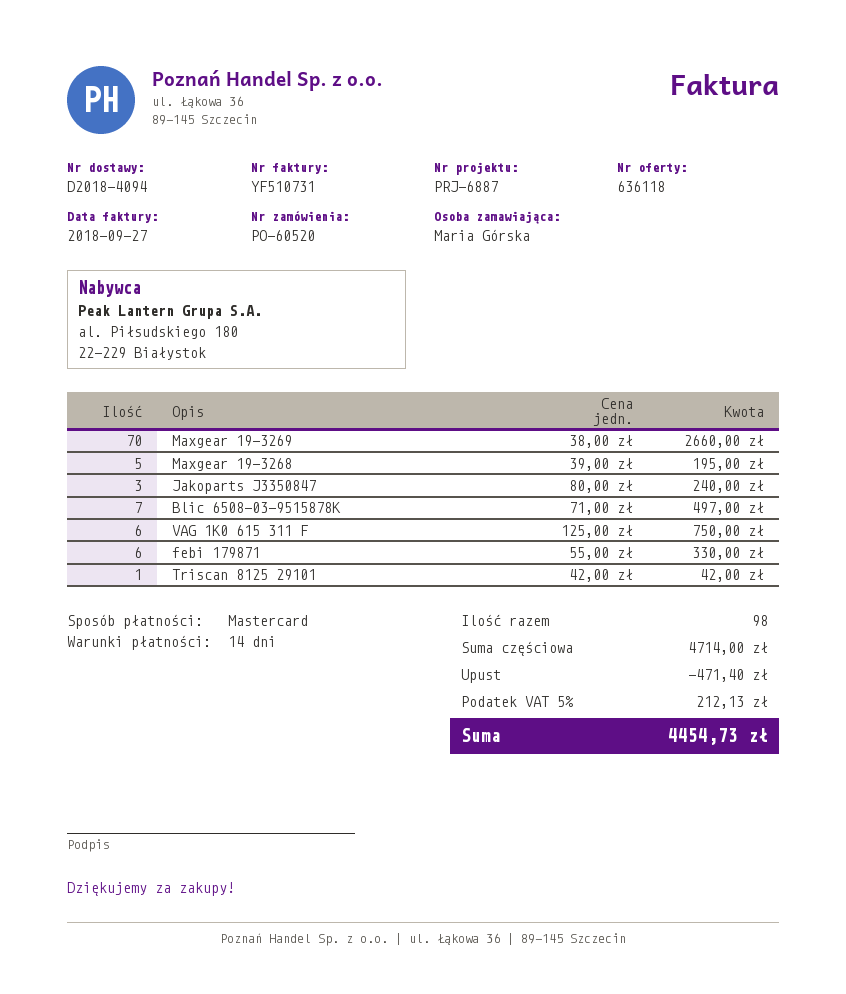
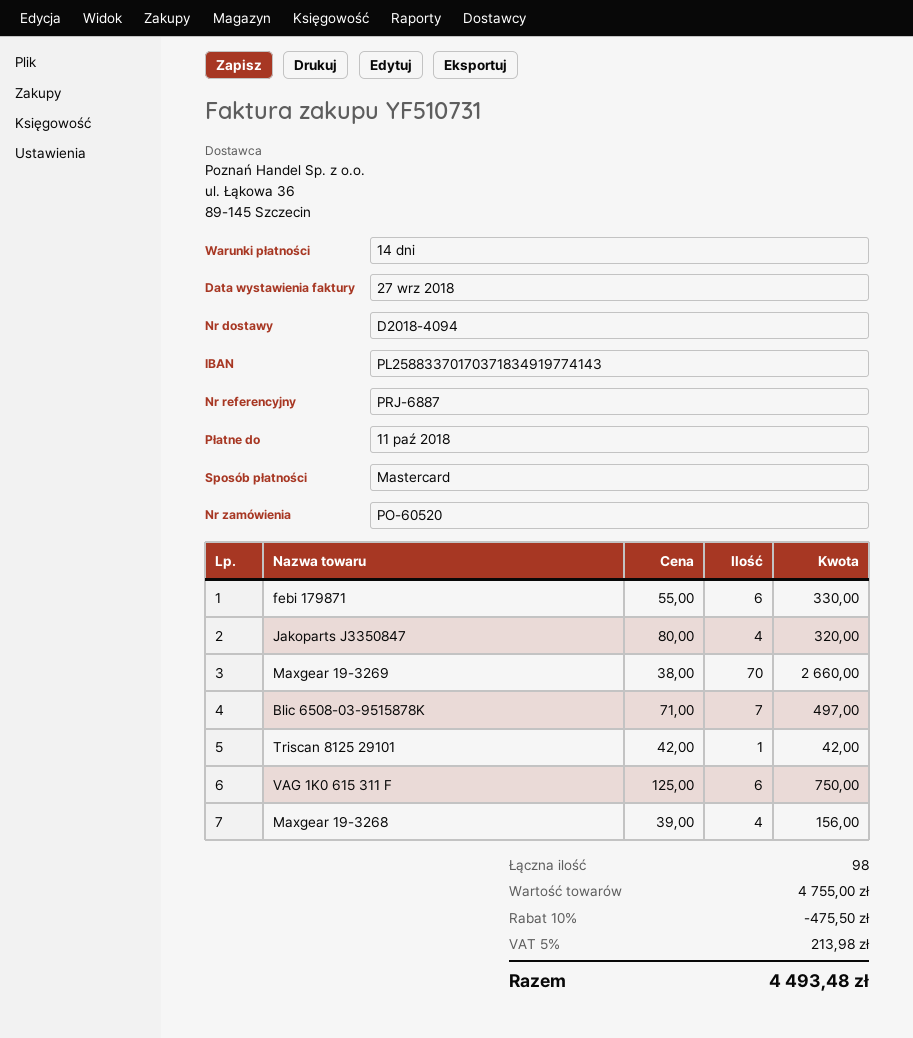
Maxgear 19-3268: 5 x 39.00 = 195.00 -> 4 x 39.00 = 156.00
Jakoparts J3350847: 3 x 80.00 = 240.00 -> 4 x 80.00 = 320.00
subtotal: 4714.00 -> 4755.00
discount: 471.40 -> 475.50
tax: 5% = 212.13 -> 5% = 213.98
total: 4454.73 -> 4493.48

